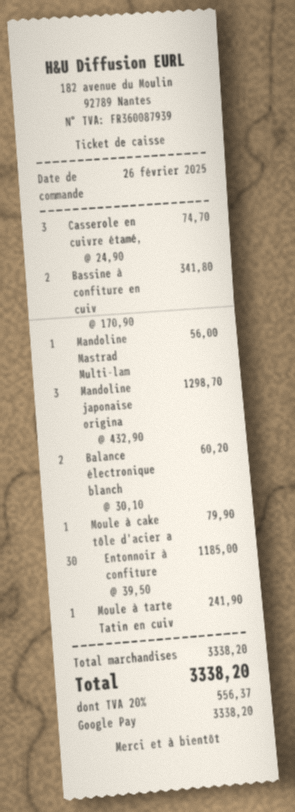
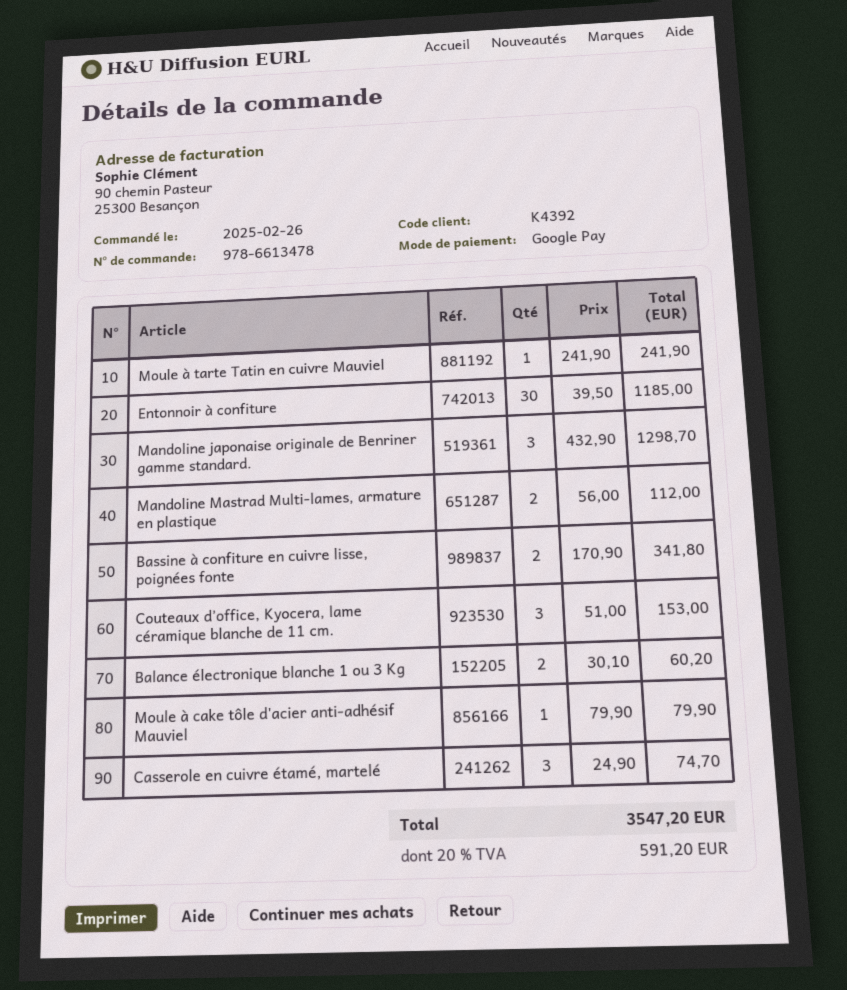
Mandoline Mastrad Multi-lam: 1 x 56.00 = 56.00 -> 2 x 56.00 = 112.00
Couteaux d’office, Kyocera, lame céramique blanche de 11 cm.: none -> 3 x 51.00 = 153.00
tax: 20% = 556.37 -> 20% = 591.20
total: 3338.20 -> 3547.20

